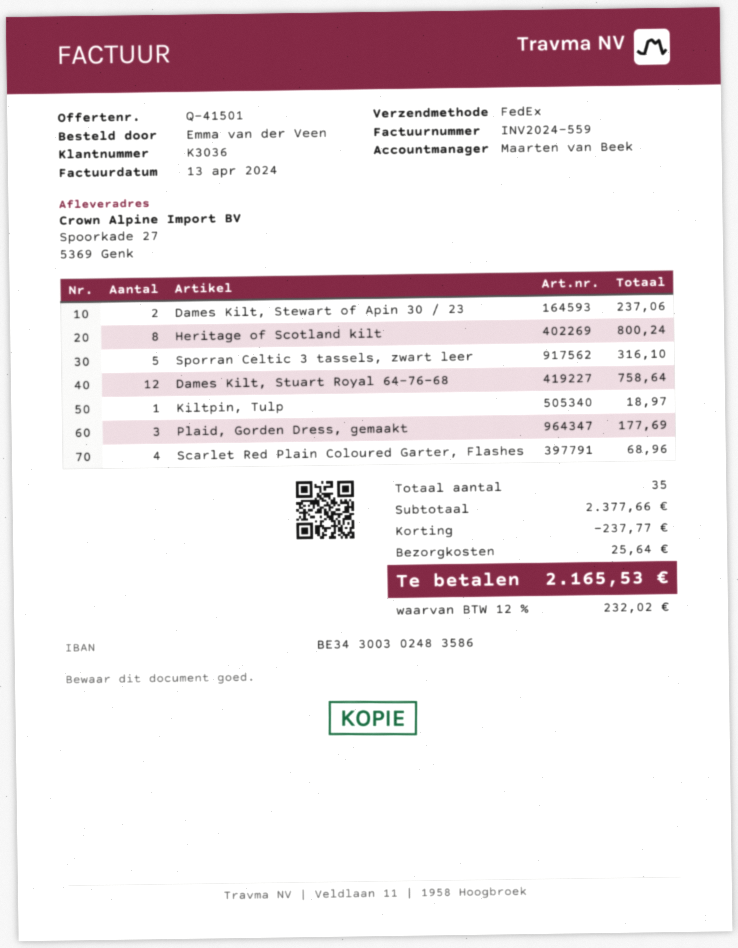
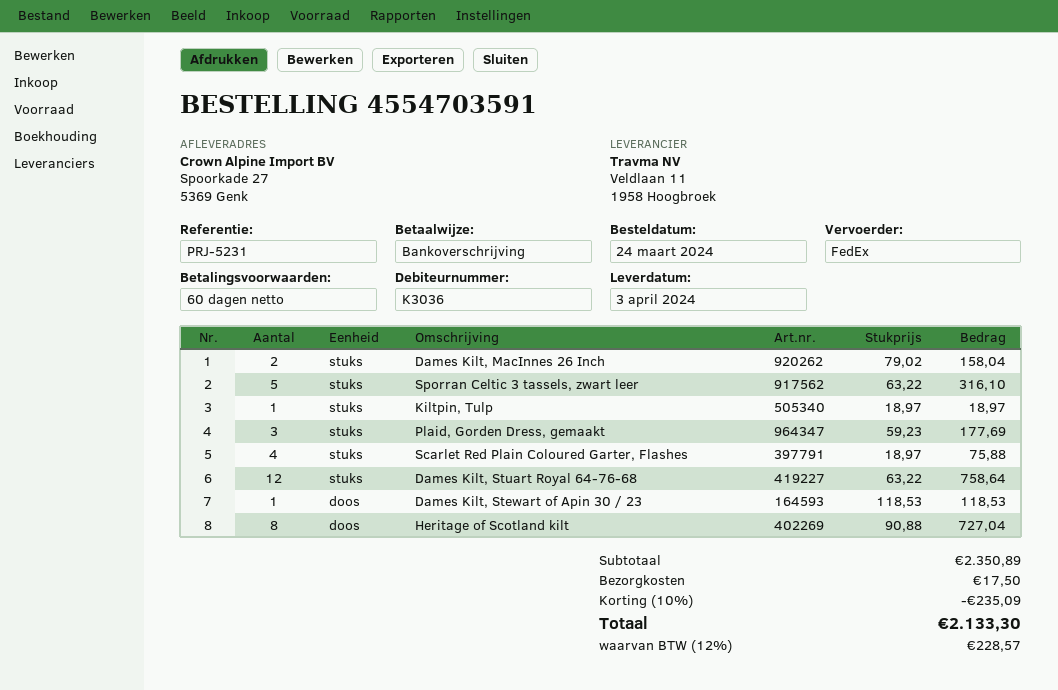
Dames Kilt, Stewart of Apin 30 / 23: 2 for 237.06 -> 1 for 118.53
Heritage of Scotland kilt: 8 for 800.24 -> 8 for 727.04
Scarlet Red Plain Coloured Garter, Flashes: 4 for 68.96 -> 4 for 75.88
Dames Kilt, MacInnes 26 Inch: none -> 2 for 158.04
subtotal: 2377.66 -> 2350.89
discount: 237.77 -> 235.09
shipping: 25.64 -> 17.50
tax: 12% = 232.02 -> 12% = 228.57
total: 2165.53 -> 2133.30

